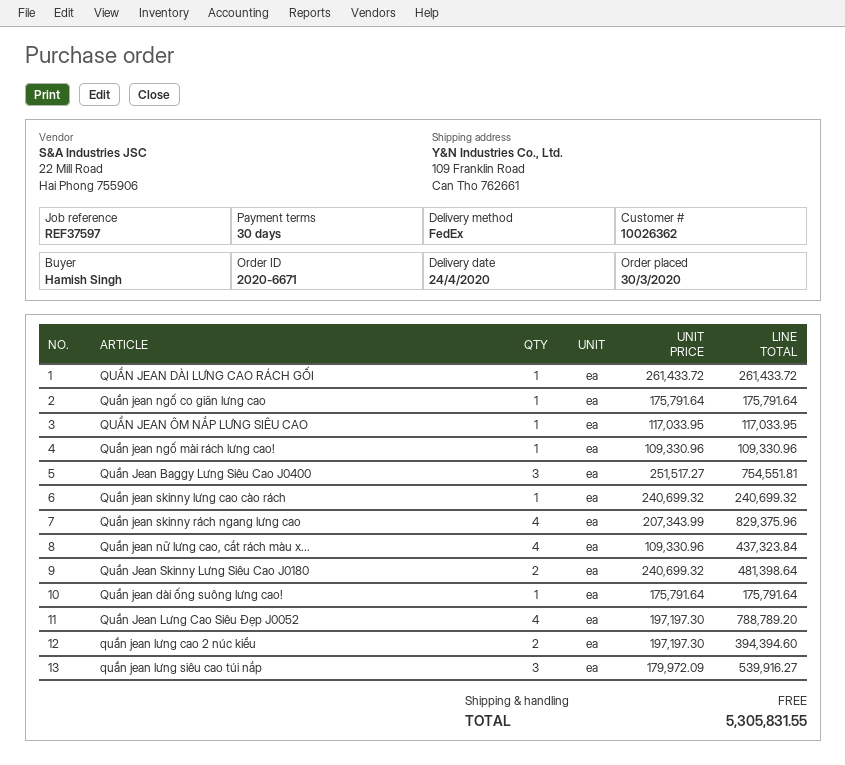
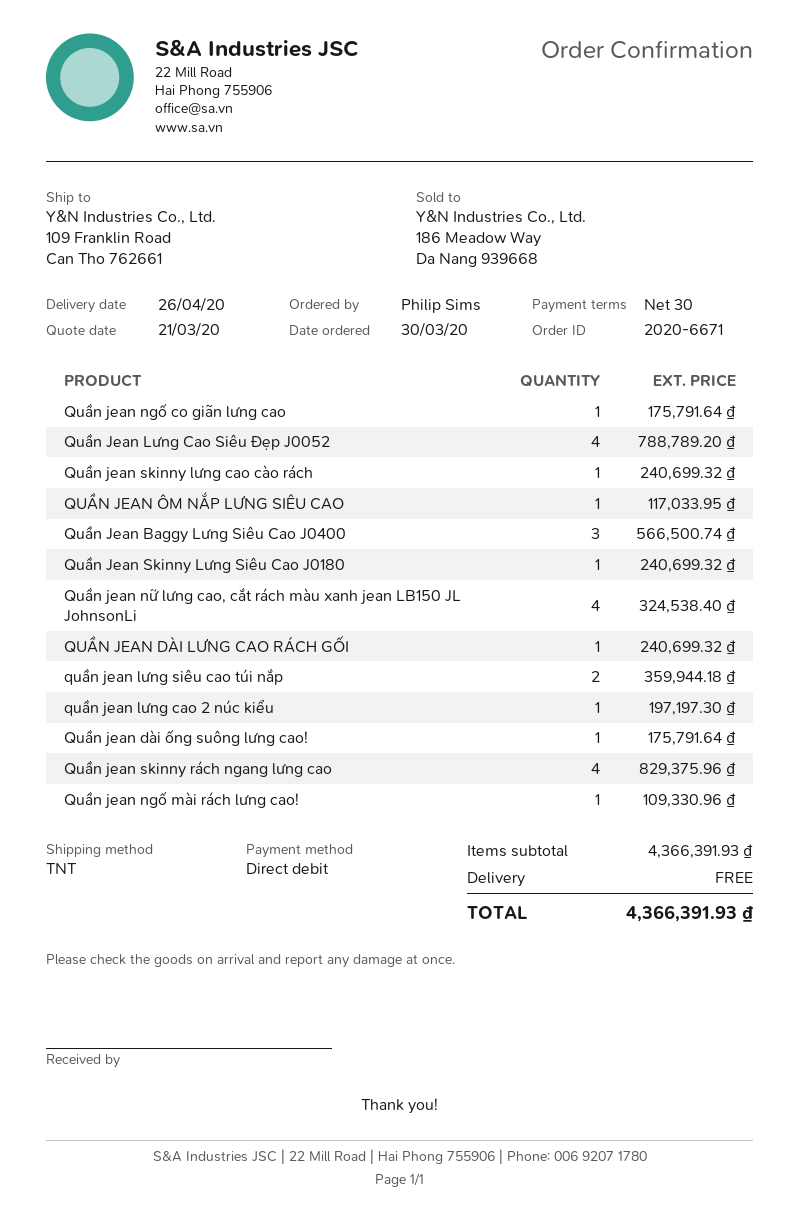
delivery date: 2020-04-24 -> 2020-04-26
ordered by: Hamish Singh -> Philip Sims
shipping method: FedEx -> TNT
QUẦN JEAN DÀI LƯNG CAO RÁCH GỐI: 1 for 261433.72 -> 1 for 240699.32
Quần Jean Baggy Lưng Siêu Cao J0400: 3 for 754551.81 -> 3 for 566500.74
Quần jean nữ lưng cao, cắt rách màu x...: 4 for 437323.84 -> 4 for 324538.40
Quần Jean Skinny Lưng Siêu Cao J0180: 2 for 481398.64 -> 1 for 240699.32
quần jean lưng cao 2 núc kiểu: 2 for 394394.60 -> 1 for 197197.30
quần jean lưng siêu cao túi nắp: 3 for 539916.27 -> 2 for 359944.18
total: 5305831.55 -> 4366391.93

